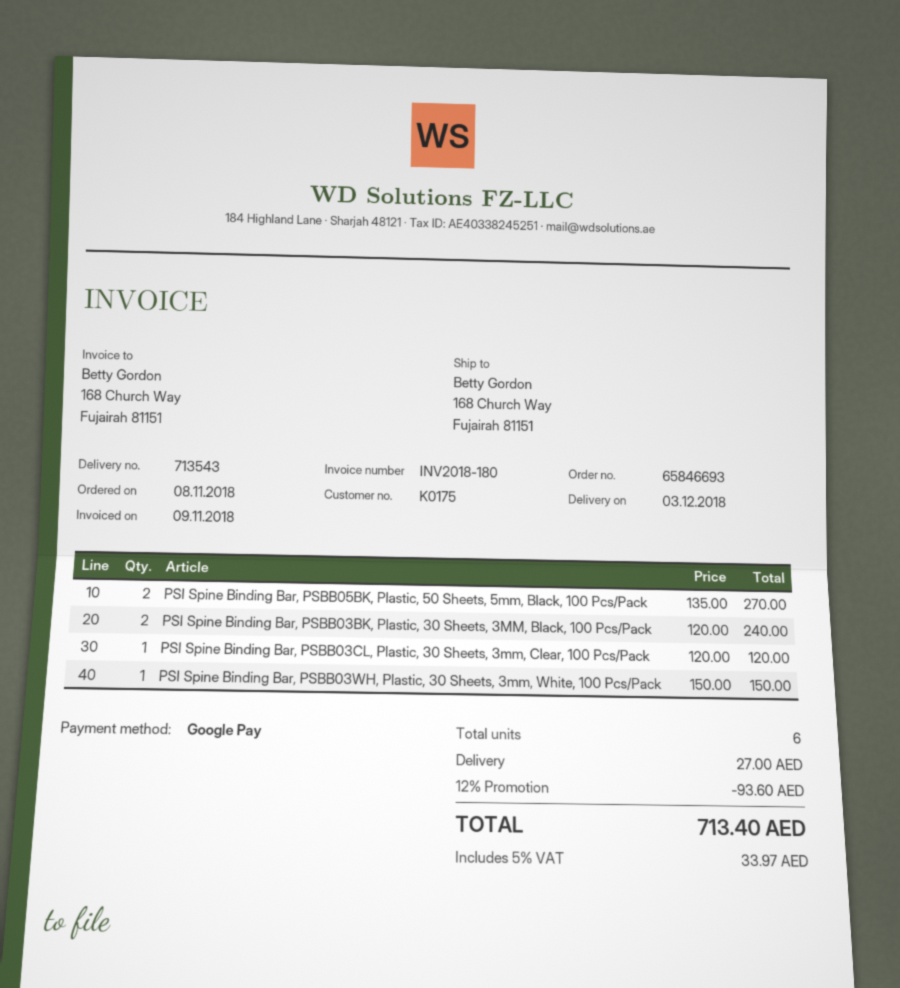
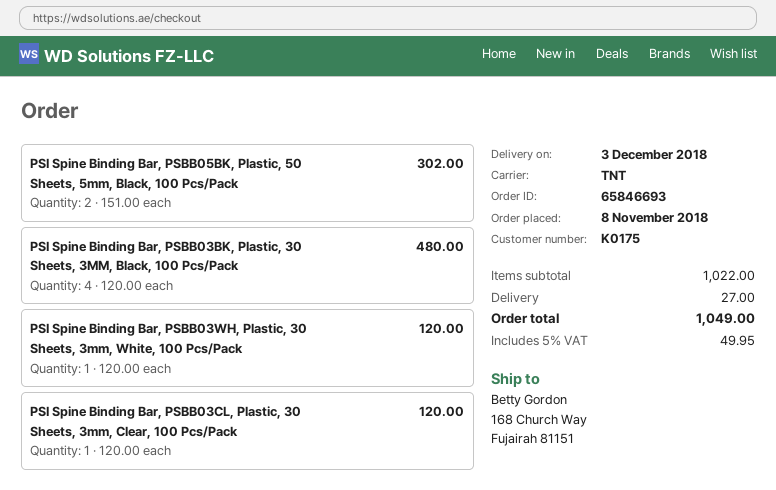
PSI Spine Binding Bar, PSBB05BK, Plastic, 50 Sheets, 5mm, Black, 100 Pcs/Pack: 2 x 135.00 = 270.00 -> 2 x 151.00 = 302.00
PSI Spine Binding Bar, PSBB03BK, Plastic, 30 Sheets, 3MM, Black, 100 Pcs/Pack: 2 x 120.00 = 240.00 -> 4 x 120.00 = 480.00
PSI Spine Binding Bar, PSBB03WH, Plastic, 30 Sheets, 3mm, White, 100 Pcs/Pack: 1 x 150.00 = 150.00 -> 1 x 120.00 = 120.00
discount: 12% = 93.60 -> none
tax: 5% = 33.97 -> 5% = 49.95
total: 713.40 -> 1049.00

